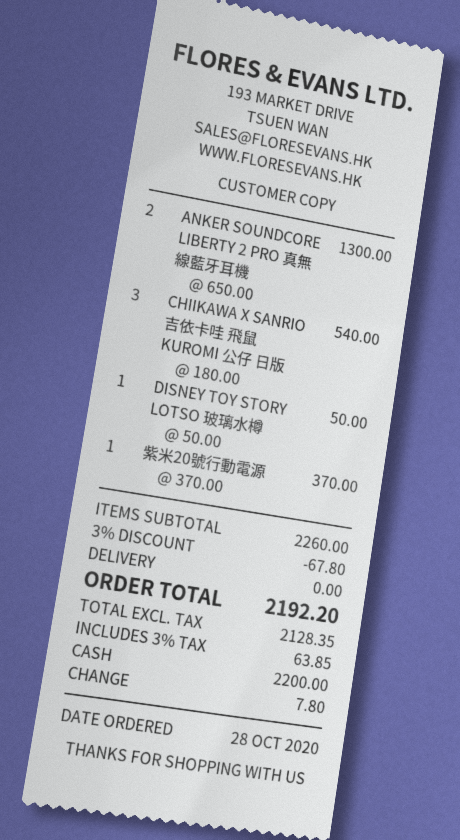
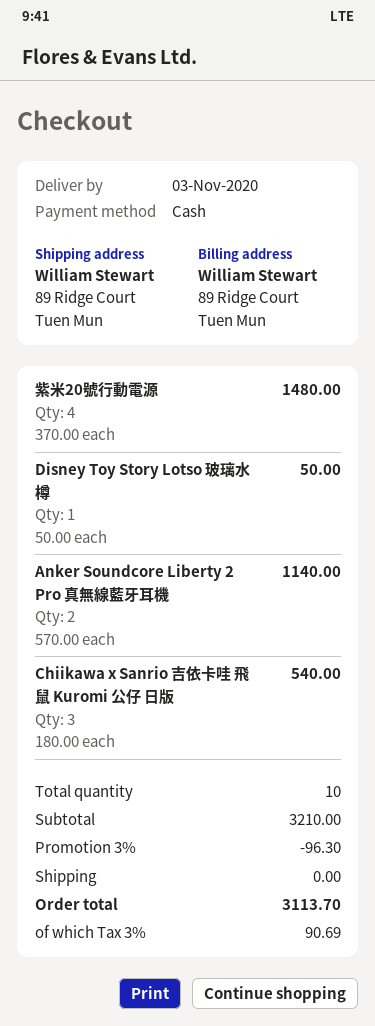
ANKER SOUNDCORE LIBERTY 2 PRO 真無線藍牙耳機: 2 x 650.00 = 1300.00 -> 2 x 570.00 = 1140.00
紫米20號行動電源: 1 x 370.00 = 370.00 -> 4 x 370.00 = 1480.00
subtotal: 2260.00 -> 3210.00
discount: 3% = 67.80 -> 3% = 96.30
tax: 3% = 63.85 -> 3% = 90.69
total: 2192.20 -> 3113.70

